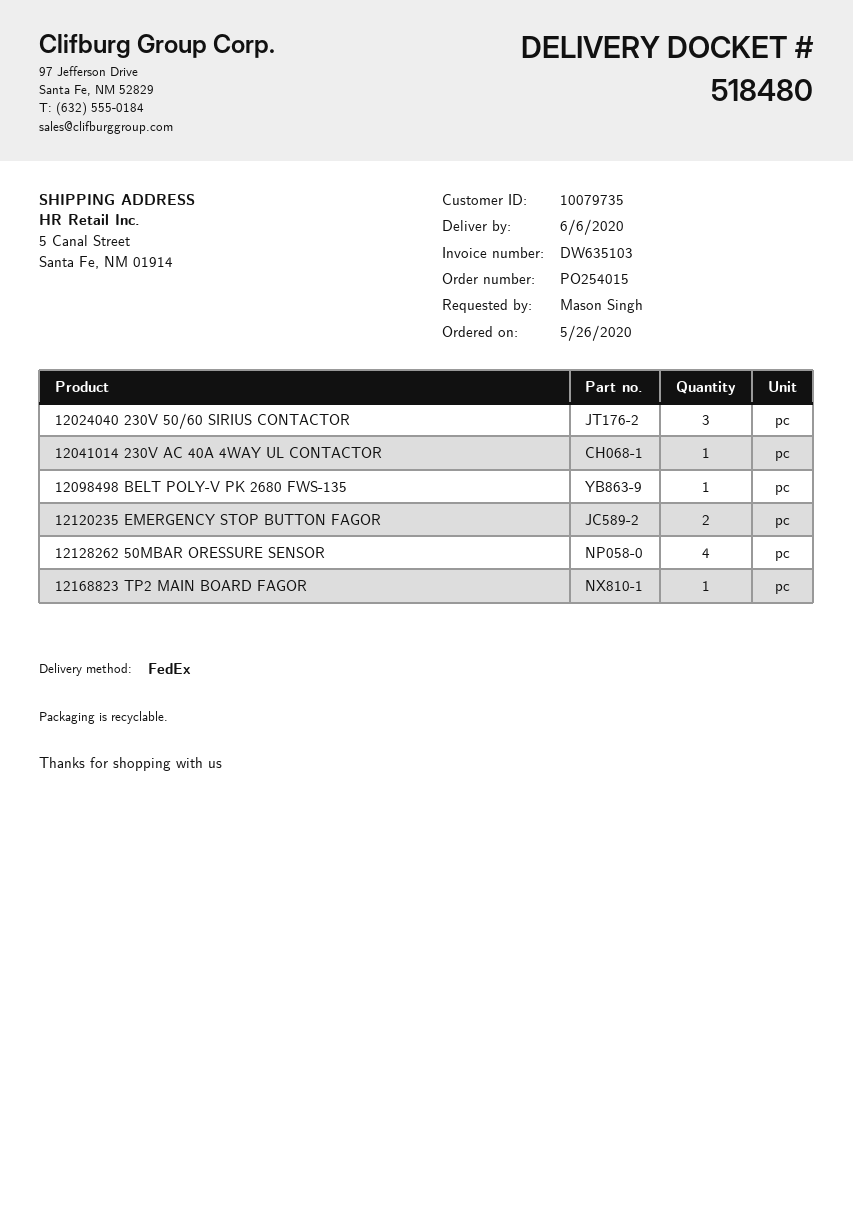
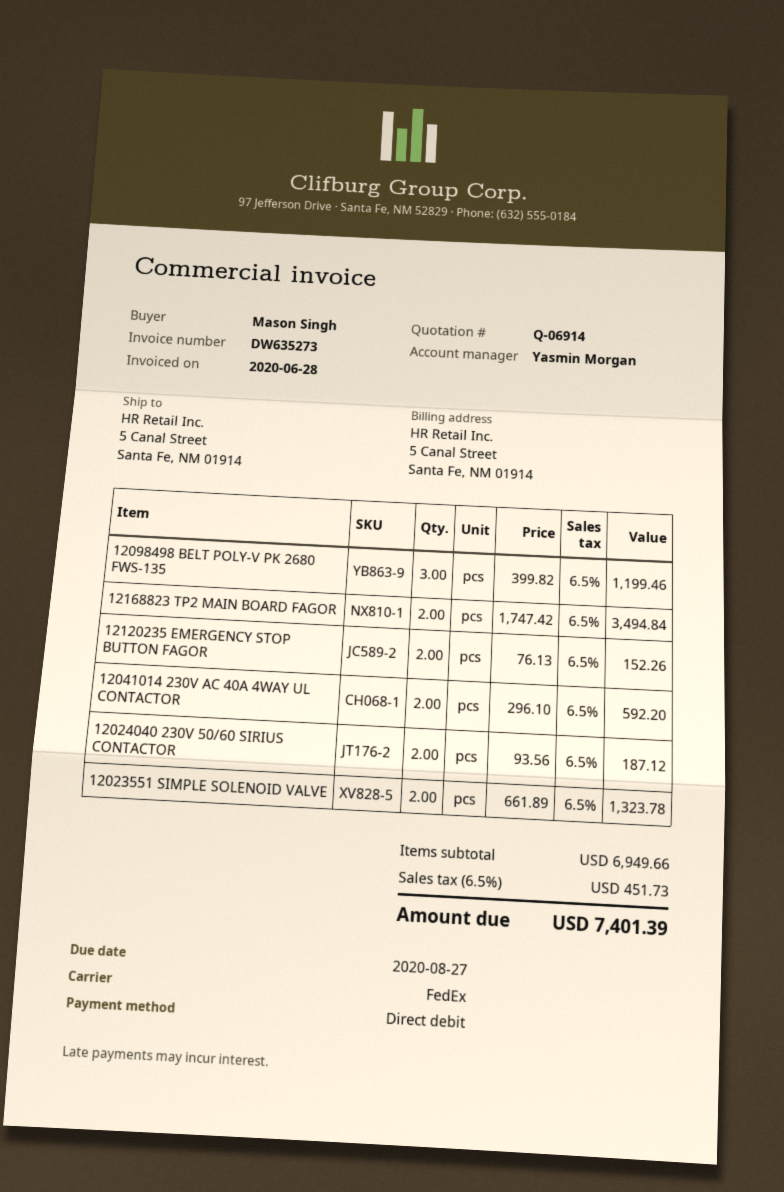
invoice number: DW635103 -> DW635273
12024040 230V 50/60 SIRIUS CONTACTOR: 3 -> 2
12041014 230V AC 40A 4WAY UL CONTACTOR: 1 -> 2
12098498 BELT POLY-V PK 2680 FWS-135: 1 -> 3
12128262 50MBAR ORESSURE SENSOR: 4 -> none
12168823 TP2 MAIN BOARD FAGOR: 1 -> 2
12023551 SIMPLE SOLENOID VALVE: none -> 2

